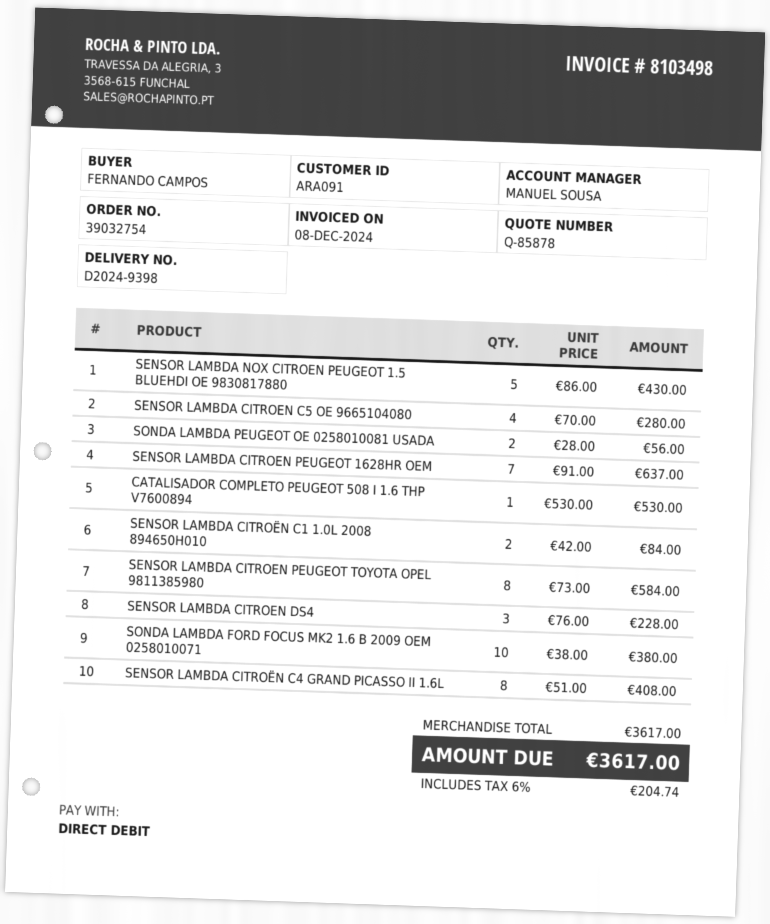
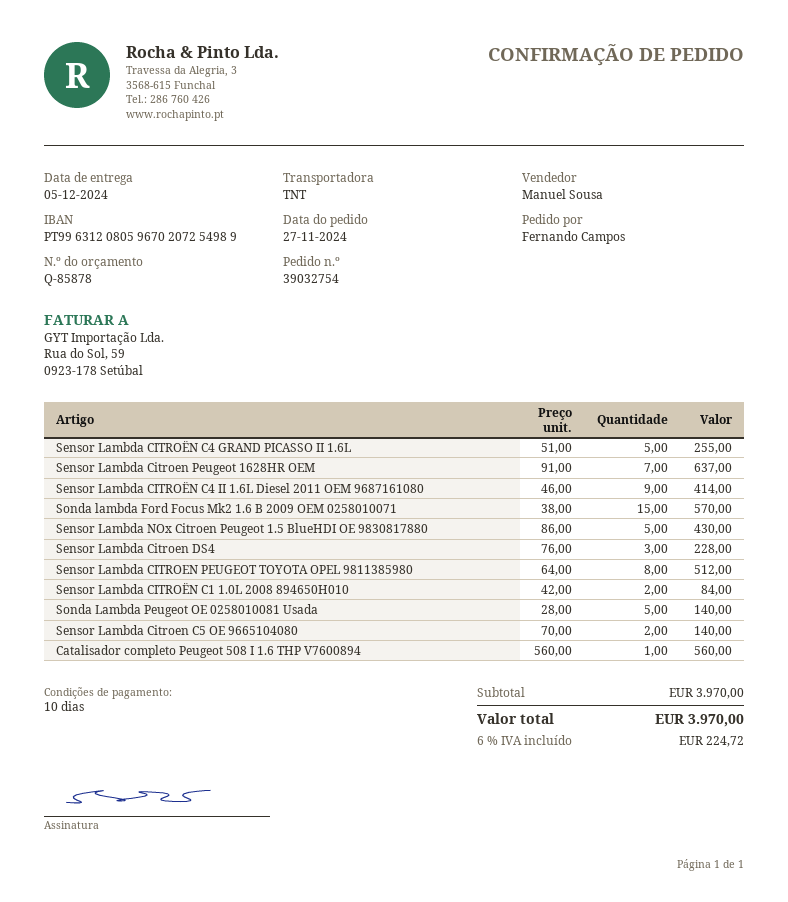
SENSOR LAMBDA CITROEN C5 OE 9665104080: 4 x 70.00 = 280.00 -> 2 x 70.00 = 140.00
SONDA LAMBDA PEUGEOT OE 0258010081 USADA: 2 x 28.00 = 56.00 -> 5 x 28.00 = 140.00
CATALISADOR COMPLETO PEUGEOT 508 I 1.6 THP V7600894: 1 x 530.00 = 530.00 -> 1 x 560.00 = 560.00
SENSOR LAMBDA CITROEN PEUGEOT TOYOTA OPEL 9811385980: 8 x 73.00 = 584.00 -> 8 x 64.00 = 512.00
SONDA LAMBDA FORD FOCUS MK2 1.6 B 2009 OEM 0258010071: 10 x 38.00 = 380.00 -> 15 x 38.00 = 570.00
SENSOR LAMBDA CITROËN C4 GRAND PICASSO II 1.6L: 8 x 51.00 = 408.00 -> 5 x 51.00 = 255.00
Sensor Lambda CITROËN C4 II 1.6L Diesel 2011 OEM 9687161080: none -> 9 x 46.00 = 414.00
subtotal: 3617.00 -> 3970.00
tax: 6% = 204.74 -> 6% = 224.72
total: 3617.00 -> 3970.00

